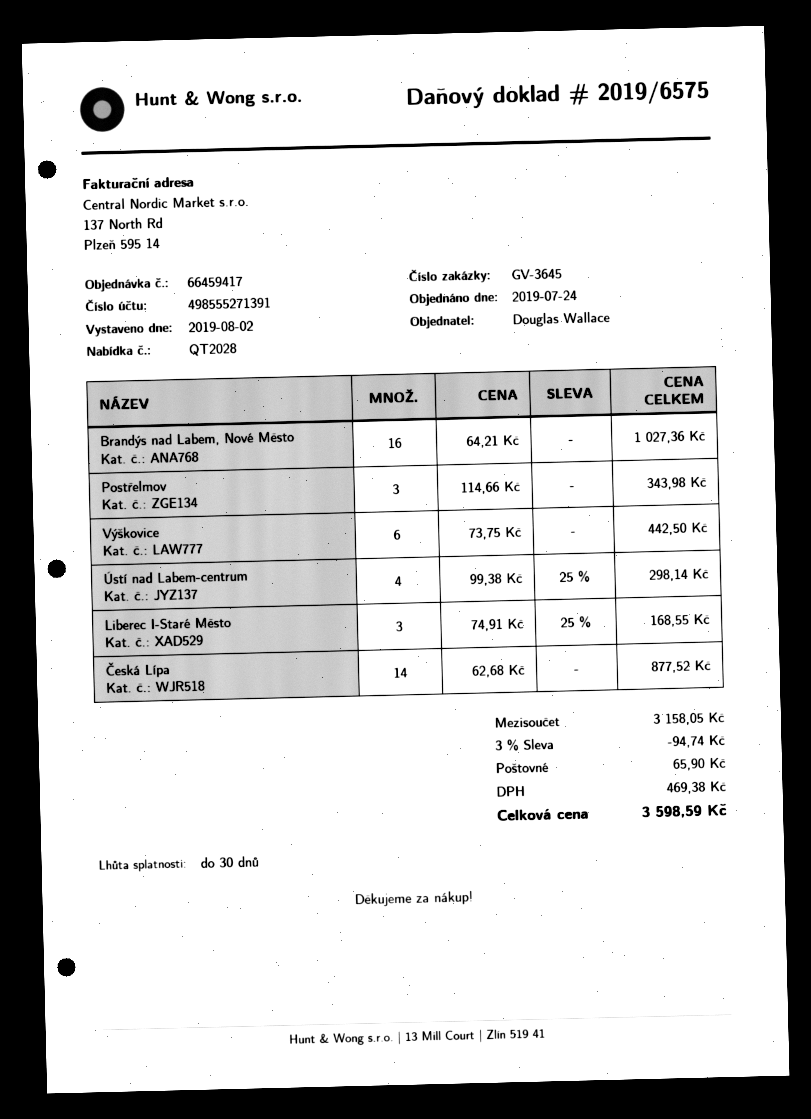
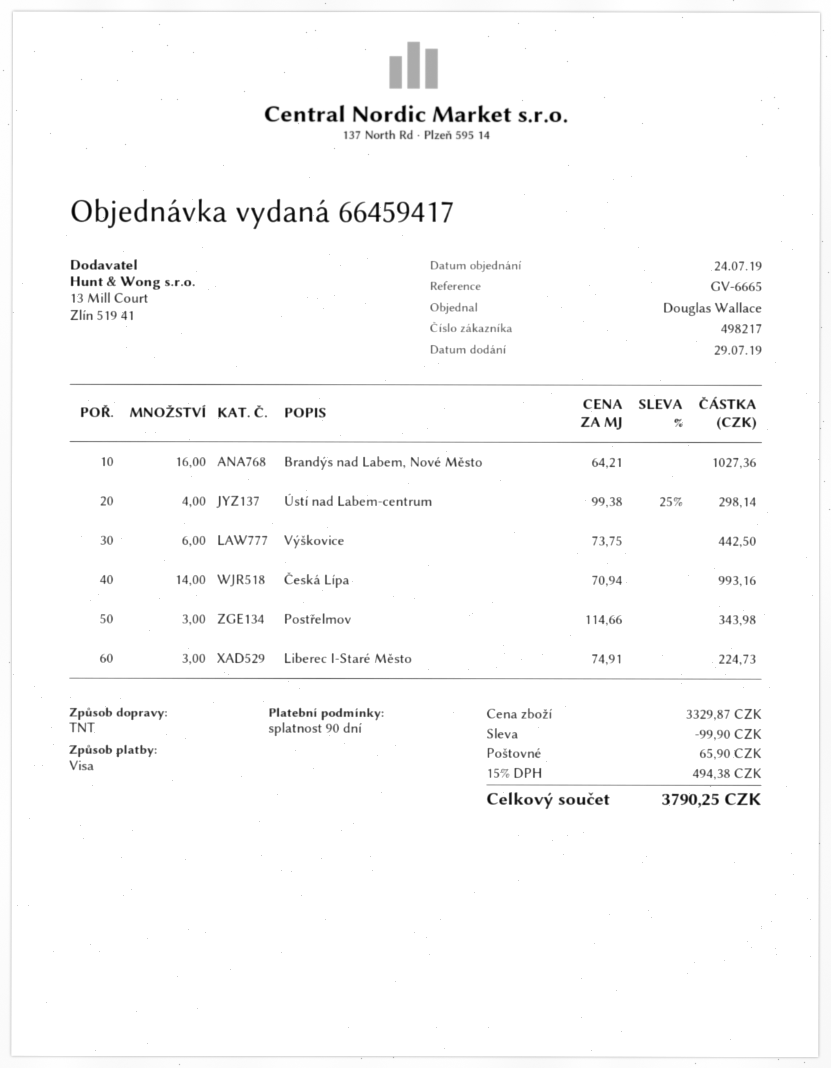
payment terms: 30 days -> 90 days
reference: GV-3645 -> GV-6665
Liberec I-Staré Město: 3 x 74.91 - 25% = 168.55 -> 3 x 74.91 = 224.73
Česká Lípa: 14 x 62.68 = 877.52 -> 14 x 70.94 = 993.16
subtotal: 3158.05 -> 3329.87
discount: 94.74 -> 99.90
tax: 469.38 -> 494.38
total: 3598.59 -> 3790.25

